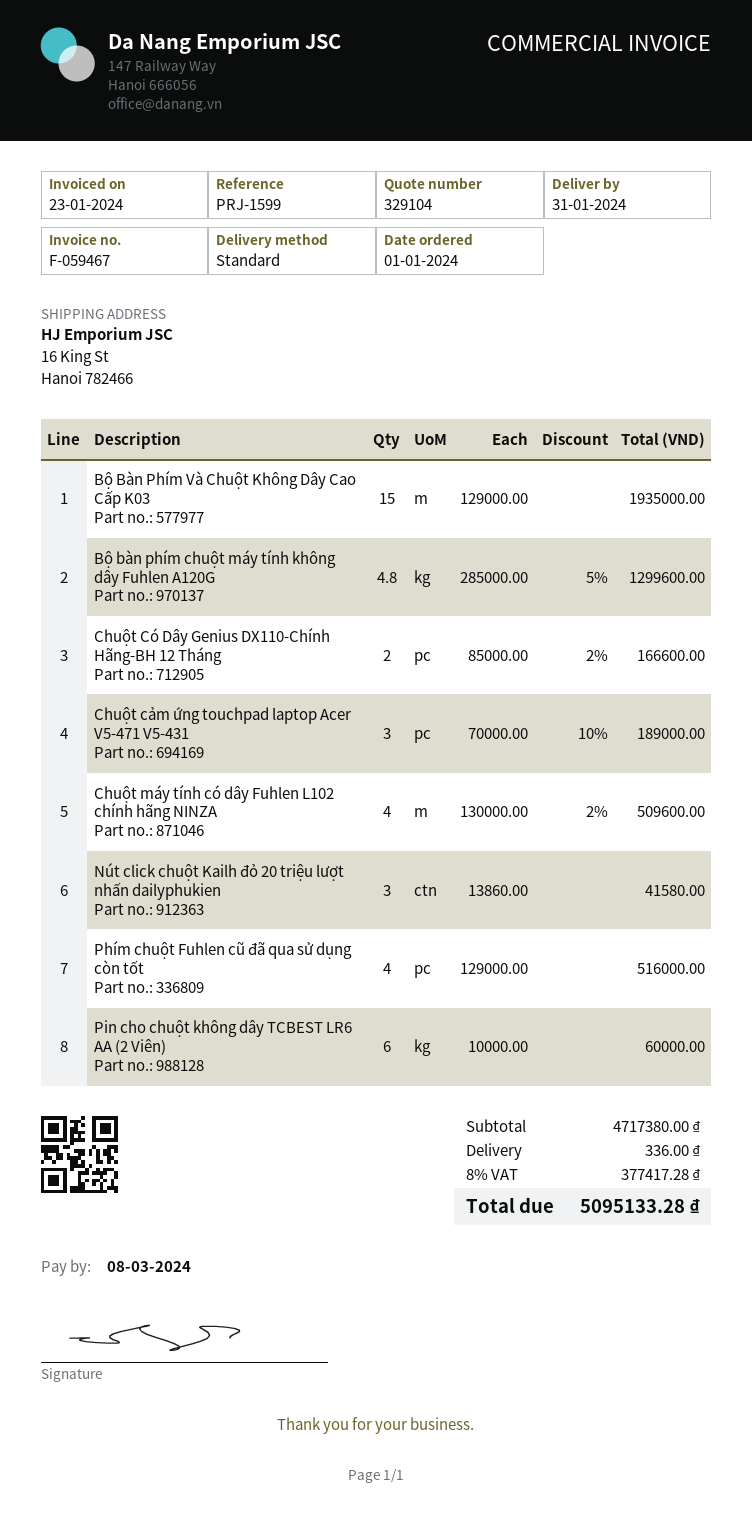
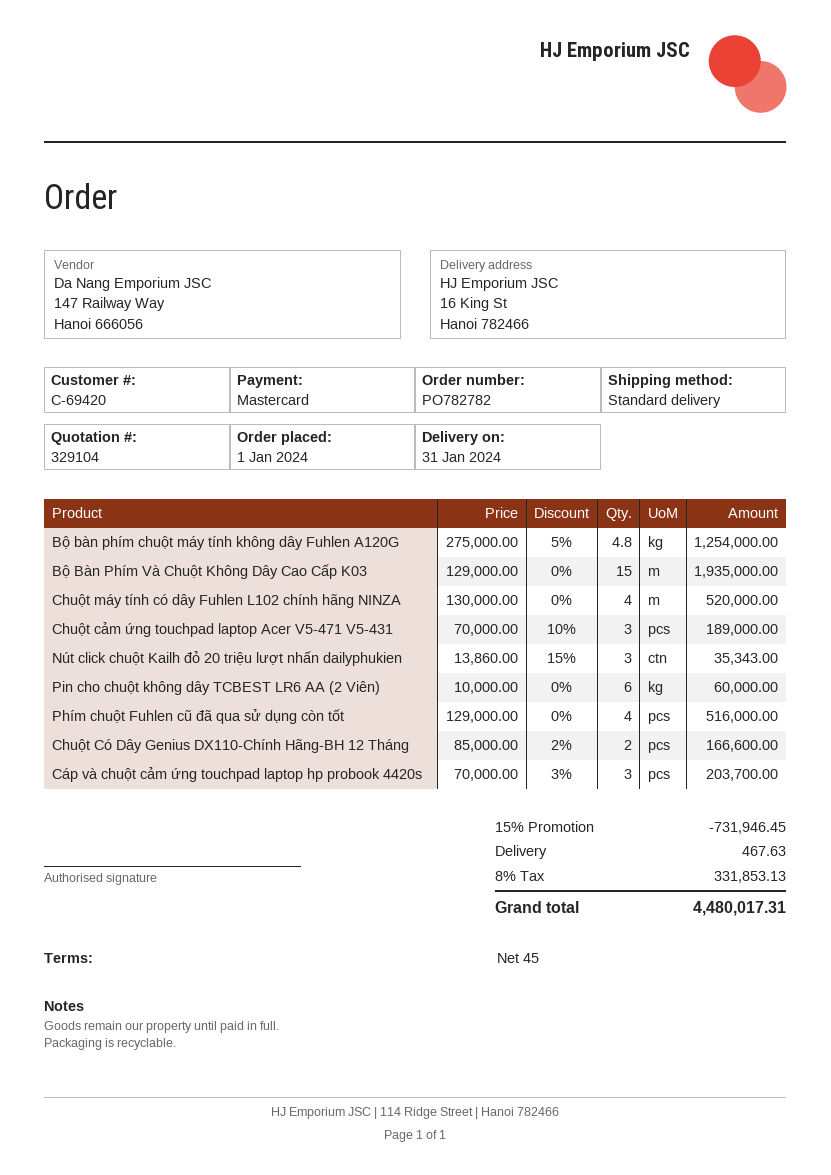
Bộ bàn phím chuột máy tính không dây Fuhlen A120G: 4.8 x 285000.00 - 5% = 1299600.00 -> 4.8 x 275000.00 - 5% = 1254000.00
Chuột máy tính có dây Fuhlen L102 chính hãng NINZA: 4 x 130000.00 - 2% = 509600.00 -> 4 x 130000.00 = 520000.00
Nút click chuột Kailh đỏ 20 triệu lượt nhấn dailyphukien: 3 x 13860.00 = 41580.00 -> 3 x 13860.00 - 15% = 35343.00
Cáp và chuột cảm ứng touchpad laptop hp probook 4420s: none -> 3 x 70000.00 - 3% = 203700.00
discount: none -> 15% = 731946.45
shipping: 336.00 -> 467.63
tax: 8% = 377417.28 -> 8% = 331853.13
total: 5095133.28 -> 4480017.31

